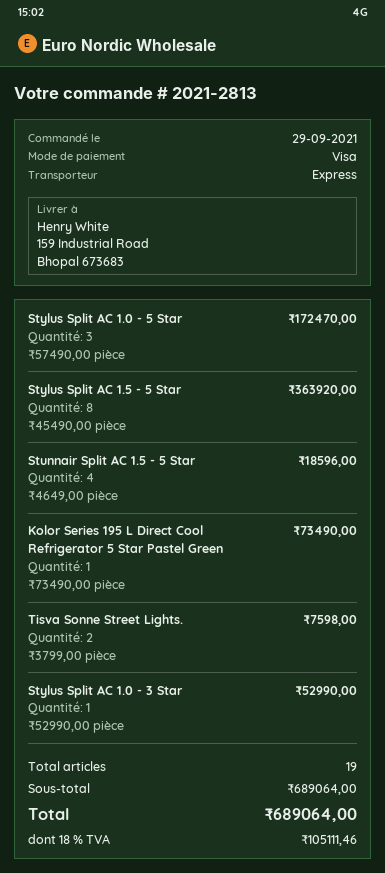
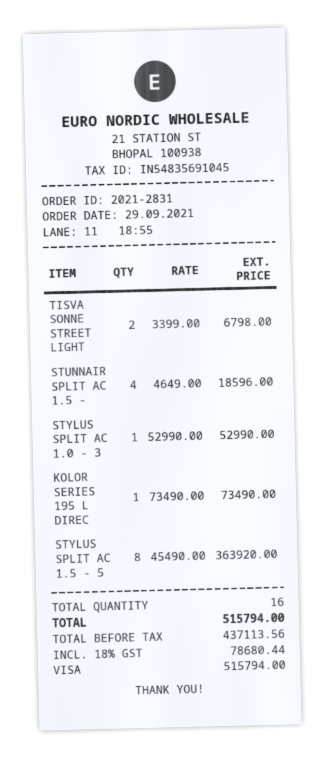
order number: 2021-2813 -> 2021-2831
Stylus Split AC 1.0 - 5 Star: 3 x 57490.00 = 172470.00 -> none
Tisva Sonne Street Lights.: 2 x 3799.00 = 7598.00 -> 2 x 3399.00 = 6798.00
total quantity: 19 -> 16
tax: 18% = 105111.46 -> 18% = 78680.44
total: 689064.00 -> 515794.00

